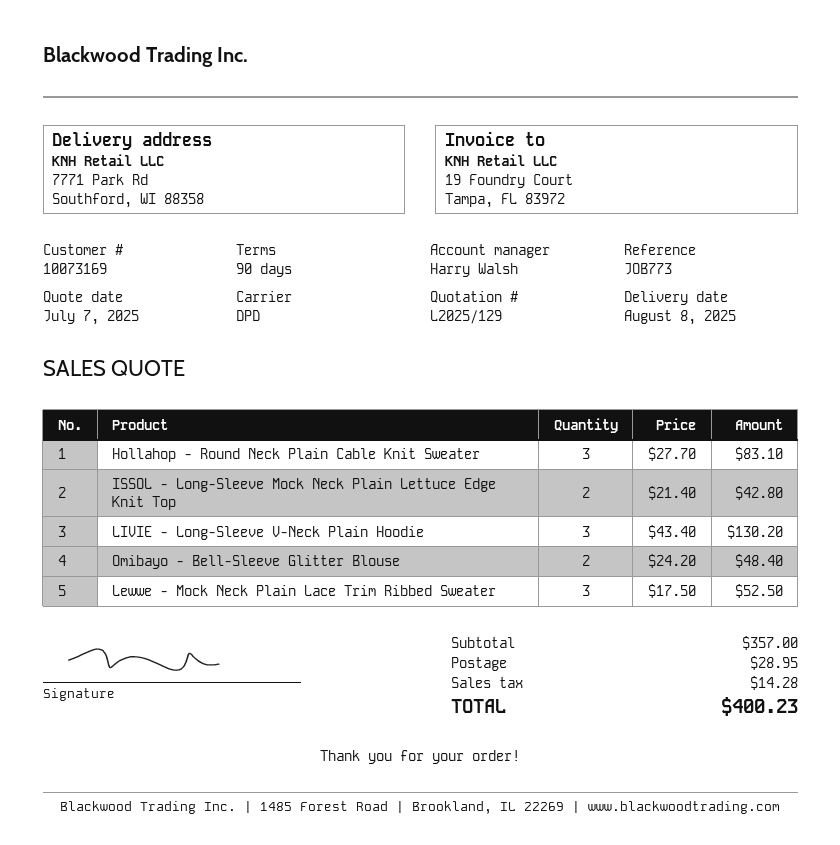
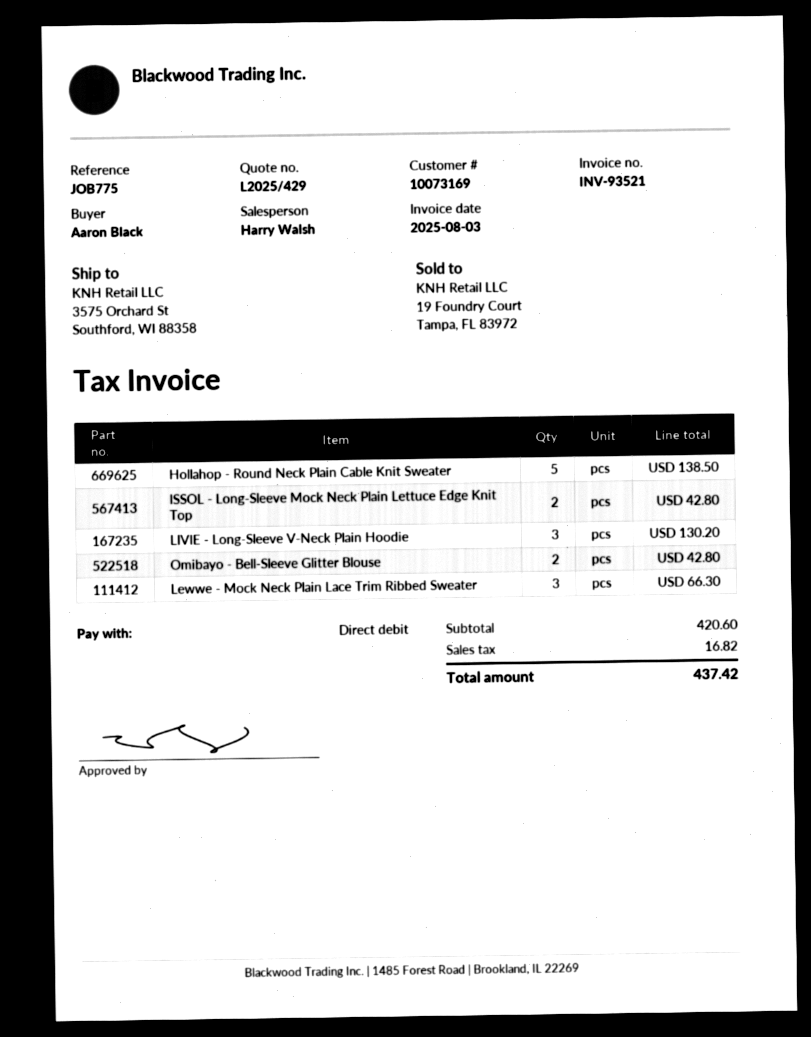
quote number: L2025/129 -> L2025/429
reference: JOB773 -> JOB775
ship to: 7771 Park Rd, Southford, WI 88358 -> 3575 Orchard St, Southford, WI 88358
Hollahop - Round Neck Plain Cable Knit Sweater: 3 for 83.10 -> 5 for 138.50
Omibayo - Bell-Sleeve Glitter Blouse: 2 for 48.40 -> 2 for 42.80
Lewwe - Mock Neck Plain Lace Trim Ribbed Sweater: 3 for 52.50 -> 3 for 66.30
subtotal: 357.00 -> 420.60
shipping: 28.95 -> none
tax: 14.28 -> 16.82
total: 400.23 -> 437.42

